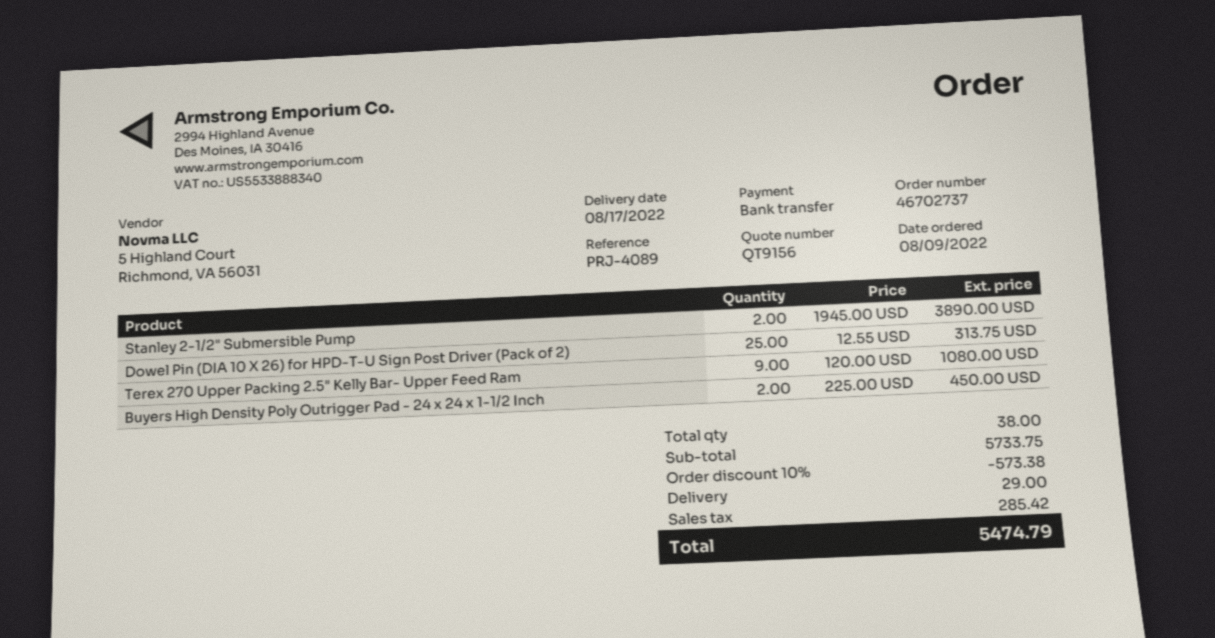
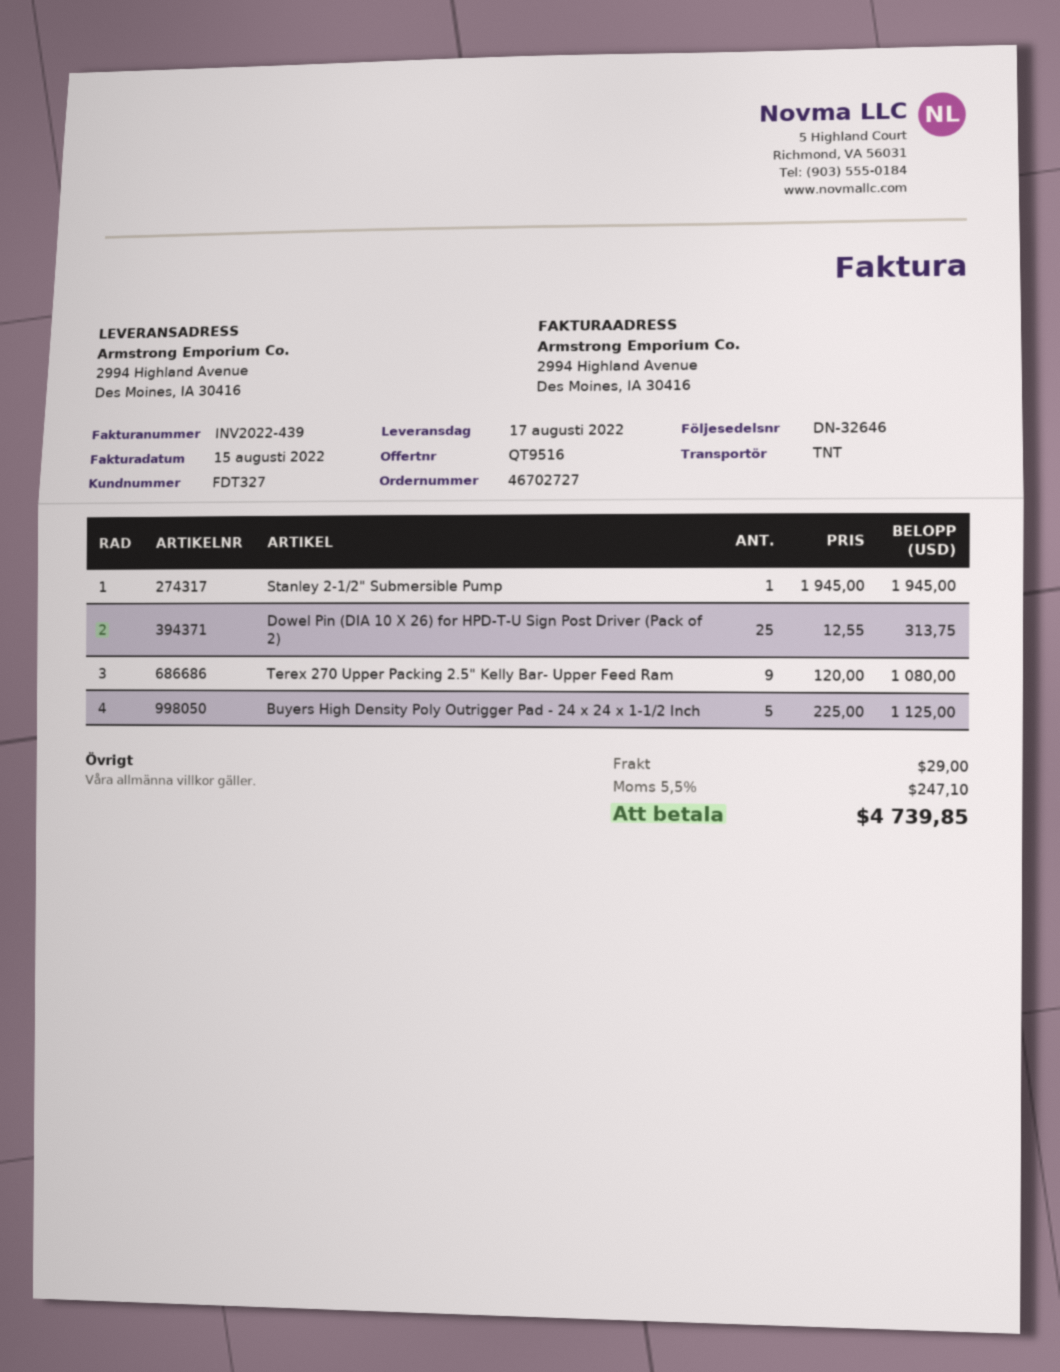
quote number: QT9156 -> QT9516
order number: 46702737 -> 46702727
Stanley 2-1/2" Submersible Pump: 2 x 1945.00 = 3890.00 -> 1 x 1945.00 = 1945.00
Buyers High Density Poly Outrigger Pad - 24 x 24 x 1-1/2 Inch: 2 x 225.00 = 450.00 -> 5 x 225.00 = 1125.00
discount: 10% = 573.38 -> none
tax: 285.42 -> 247.10
total: 5474.79 -> 4739.85

